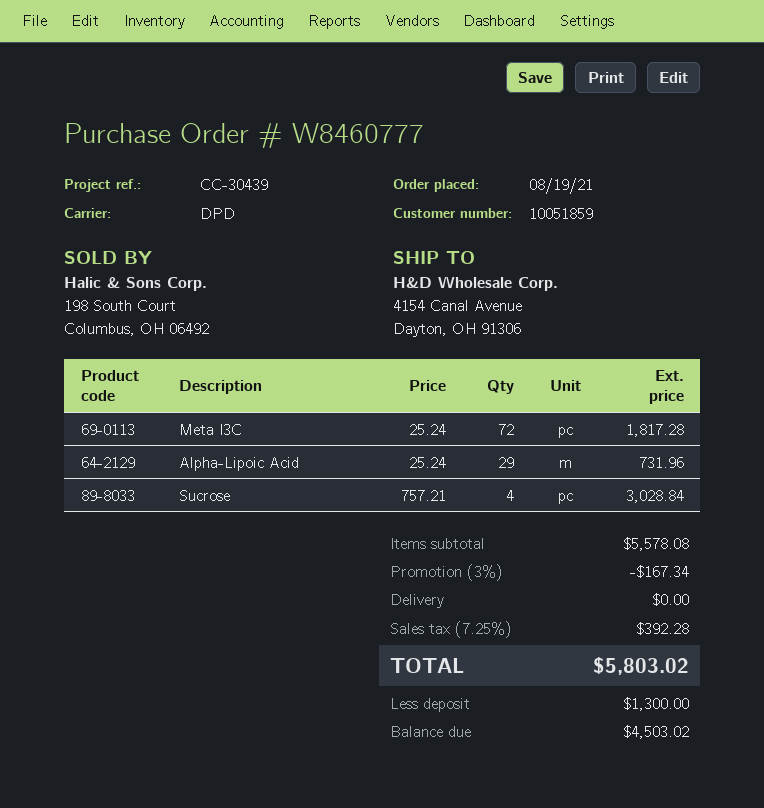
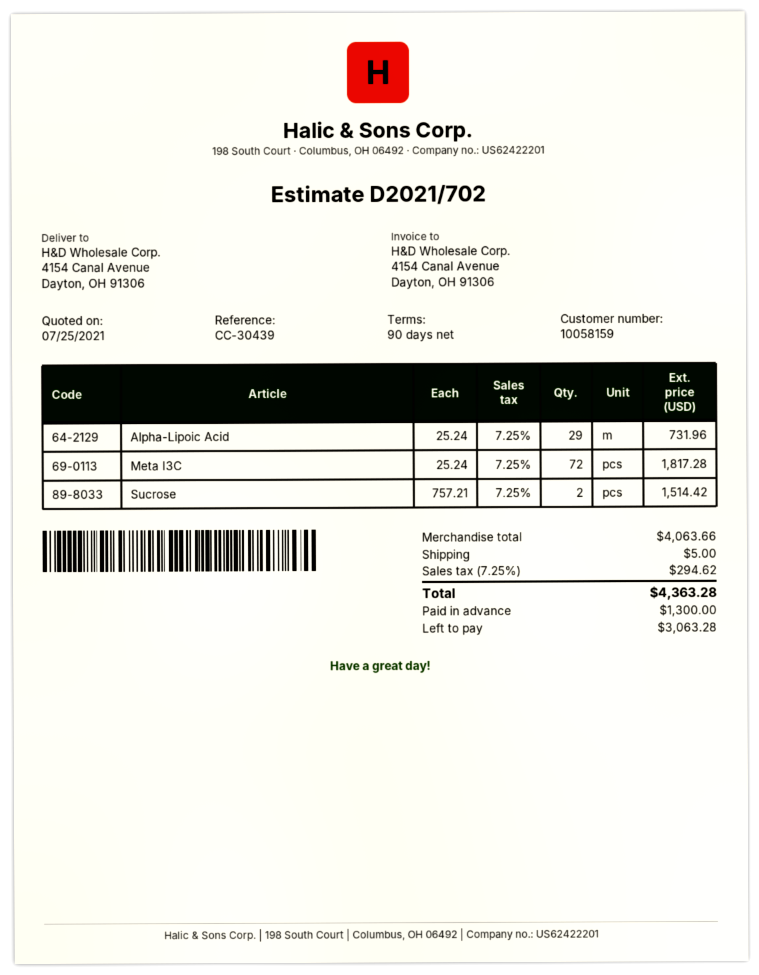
customer number: 10051859 -> 10058159
Sucrose: 4 x 757.21 = 3028.84 -> 2 x 757.21 = 1514.42
subtotal: 5578.08 -> 4063.66
discount: 3% = 167.34 -> none
shipping: 0.00 -> 5.00
tax: 7.25% = 392.28 -> 7.25% = 294.62
total: 5803.02 -> 4363.28
balance: 4503.02 -> 3063.28

